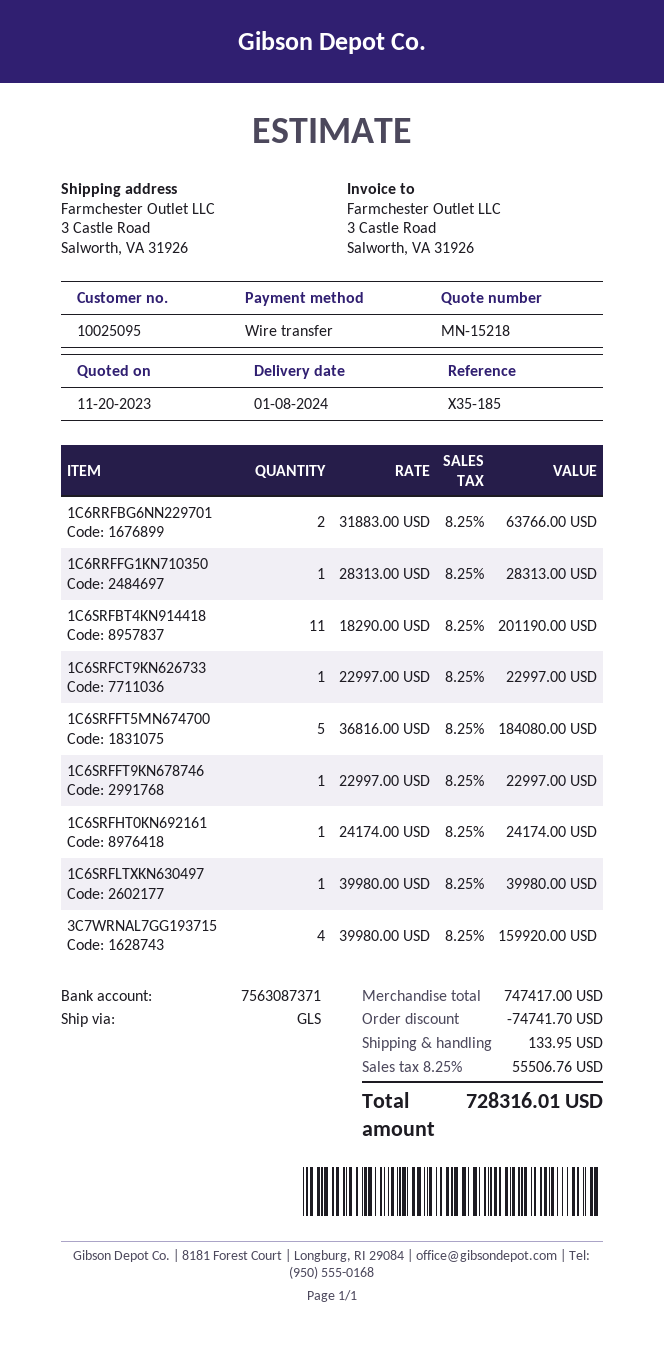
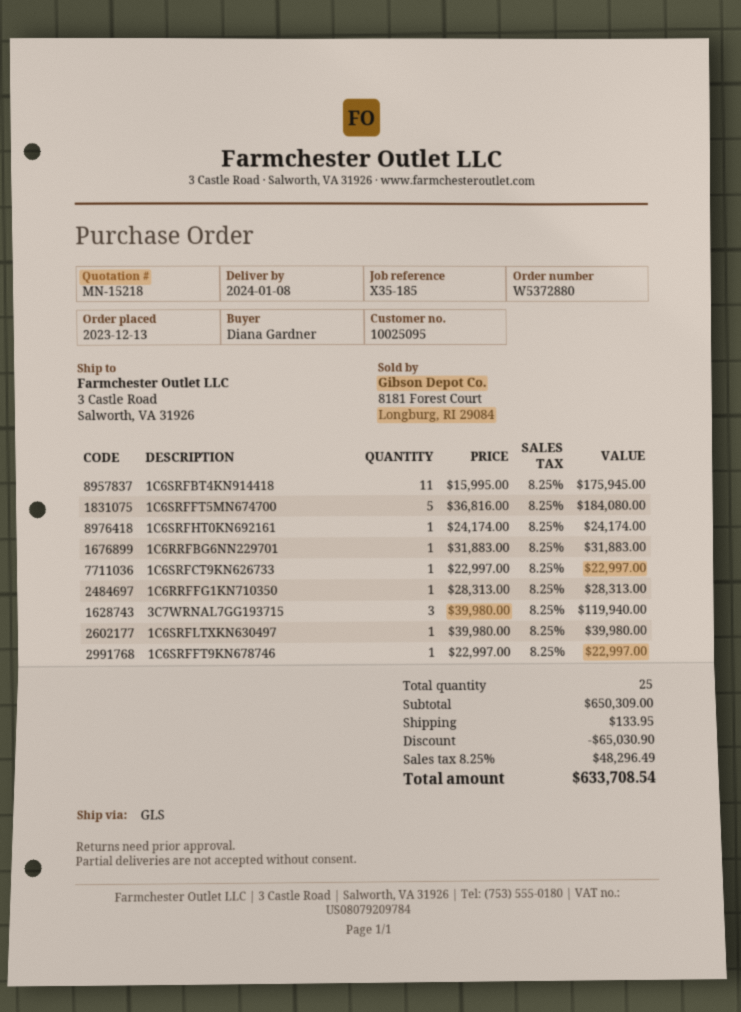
1C6RRFBG6NN229701: 2 x 31883.00 = 63766.00 -> 1 x 31883.00 = 31883.00
1C6SRFBT4KN914418: 11 x 18290.00 = 201190.00 -> 11 x 15995.00 = 175945.00
3C7WRNAL7GG193715: 4 x 39980.00 = 159920.00 -> 3 x 39980.00 = 119940.00
subtotal: 747417.00 -> 650309.00
discount: 74741.70 -> 65030.90
tax: 8.25% = 55506.76 -> 8.25% = 48296.49
total: 728316.01 -> 633708.54

